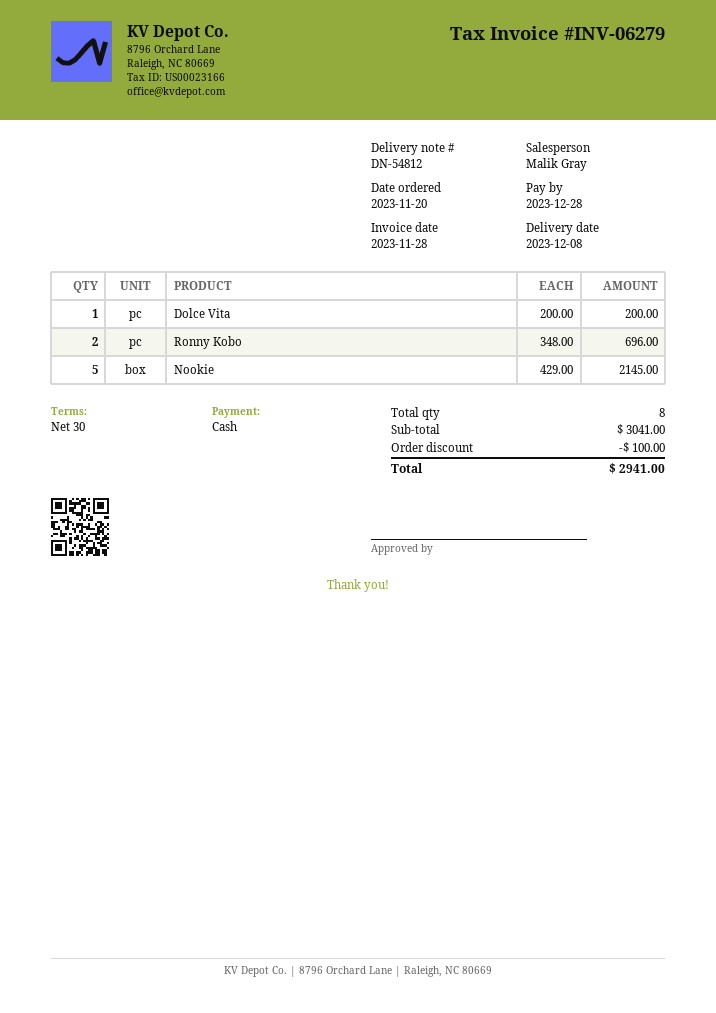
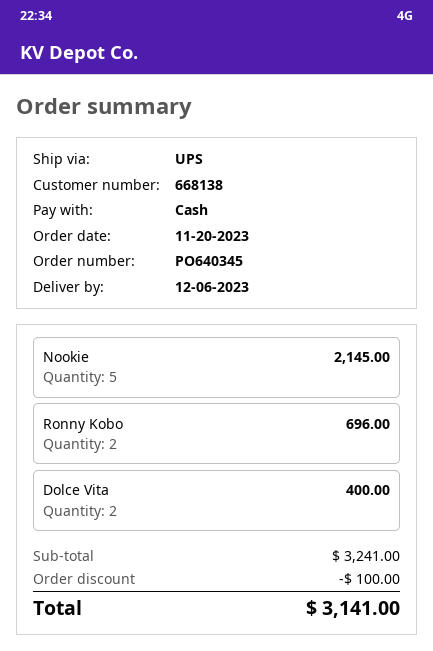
delivery date: 2023-12-08 -> 2023-12-06
Dolce Vita: 1 for 200.00 -> 2 for 400.00
subtotal: 3041.00 -> 3241.00
total: 2941.00 -> 3141.00

